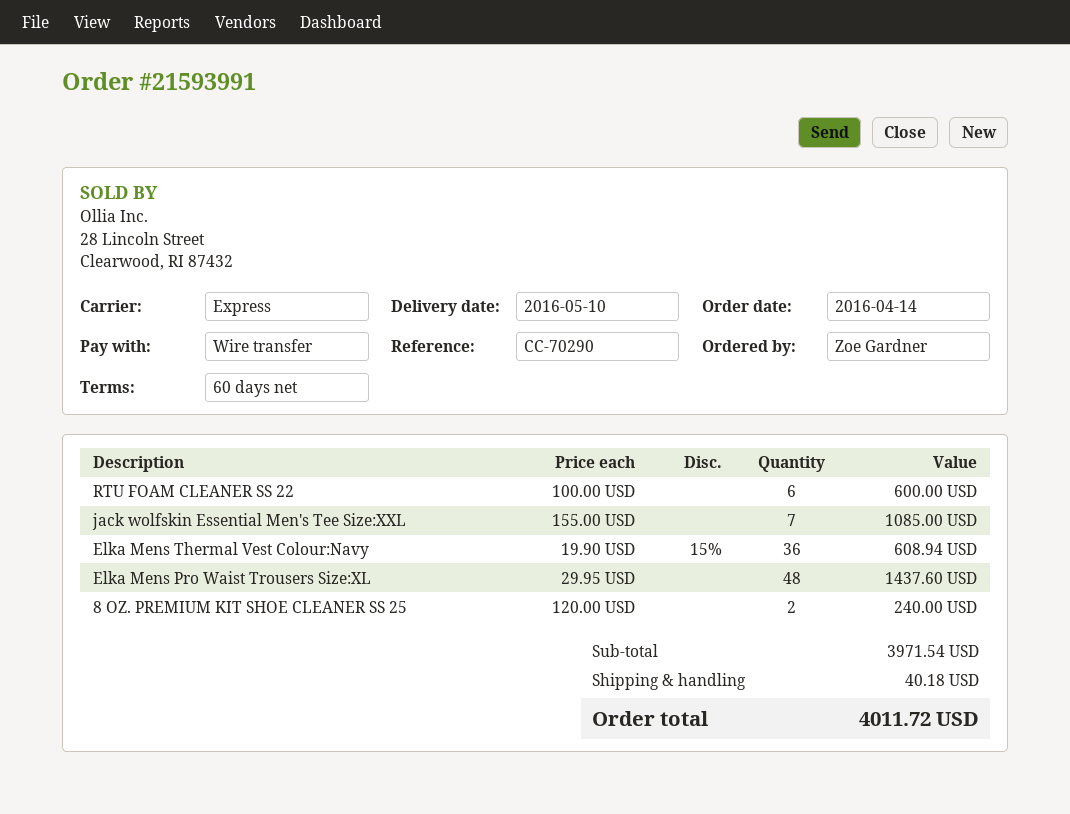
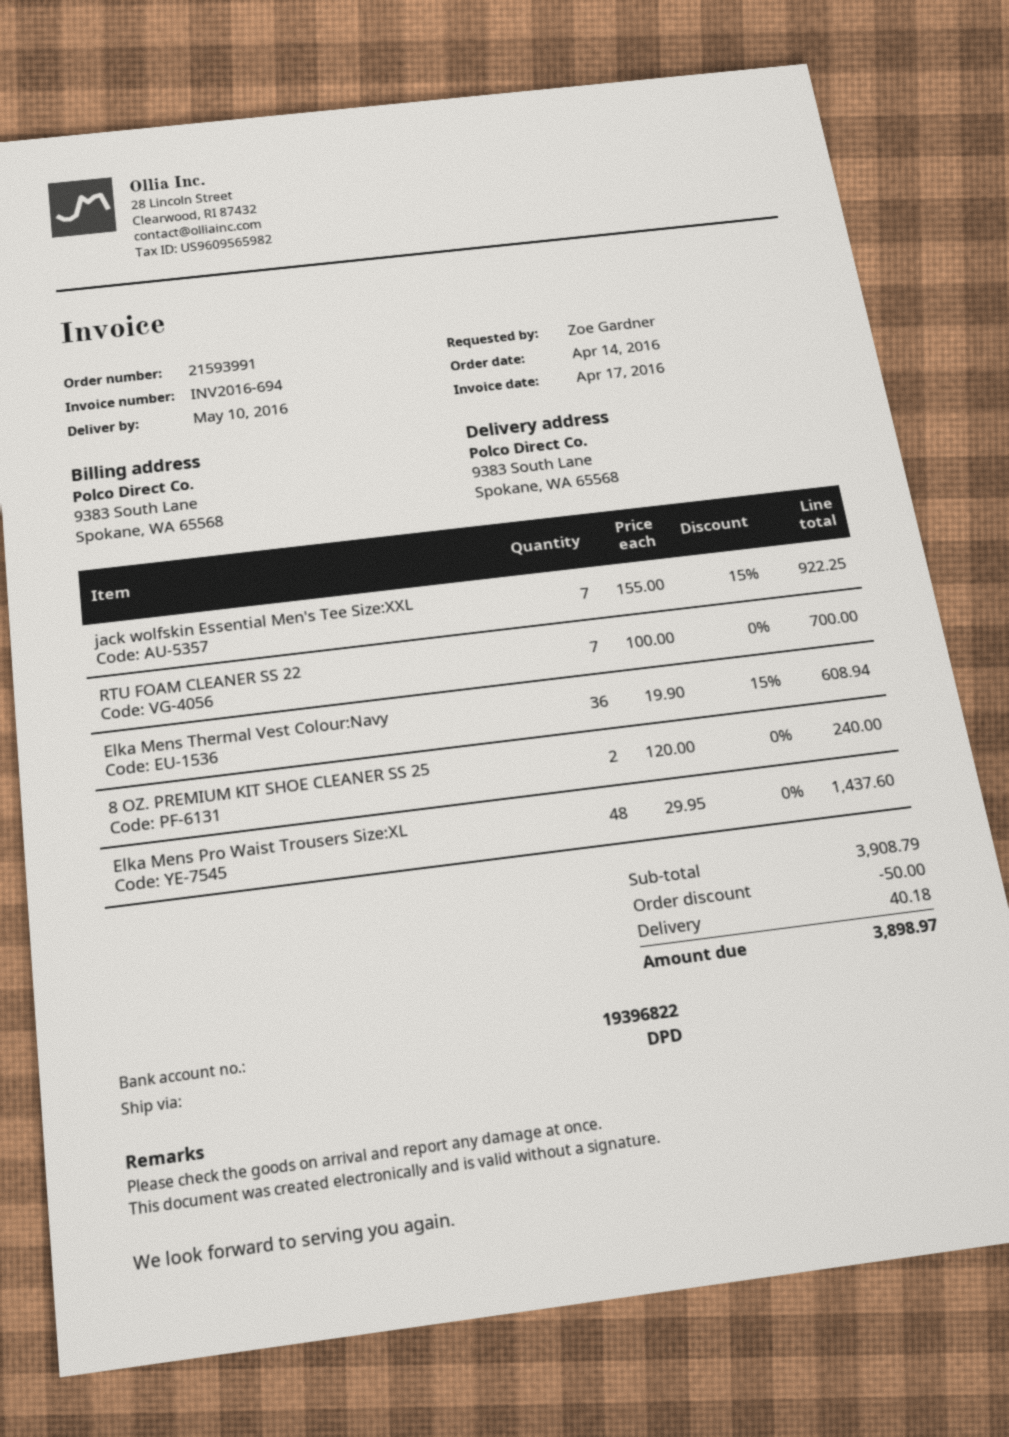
shipping method: express -> DPD
RTU FOAM CLEANER SS 22: 6 x 100.00 = 600.00 -> 7 x 100.00 = 700.00
jack wolfskin Essential Men's Tee Size:XXL: 7 x 155.00 = 1085.00 -> 7 x 155.00 - 15% = 922.25
subtotal: 3971.54 -> 3908.79
discount: none -> 50.00
total: 4011.72 -> 3898.97

